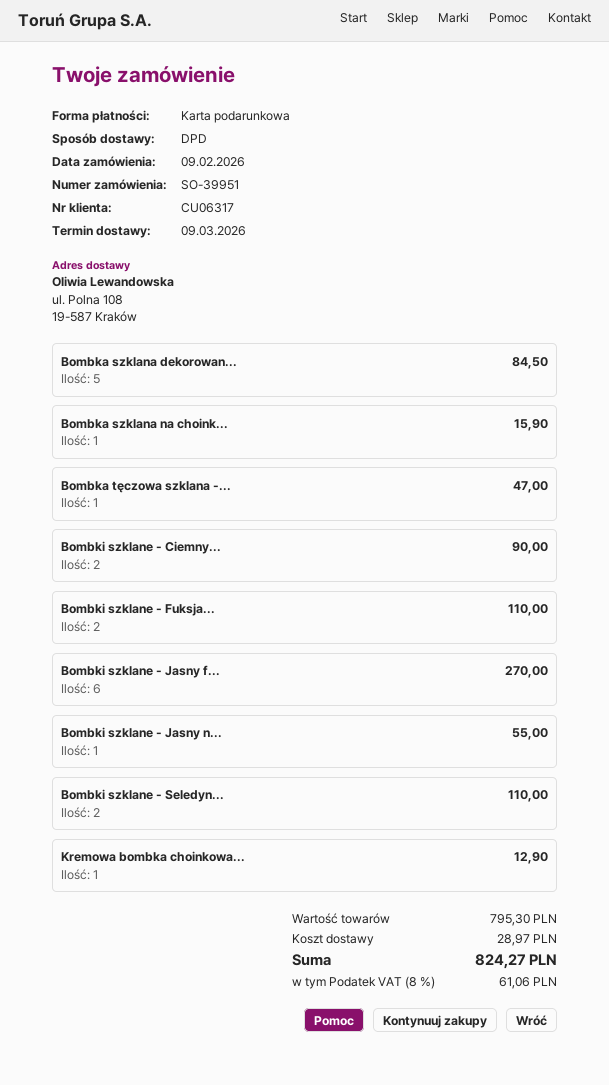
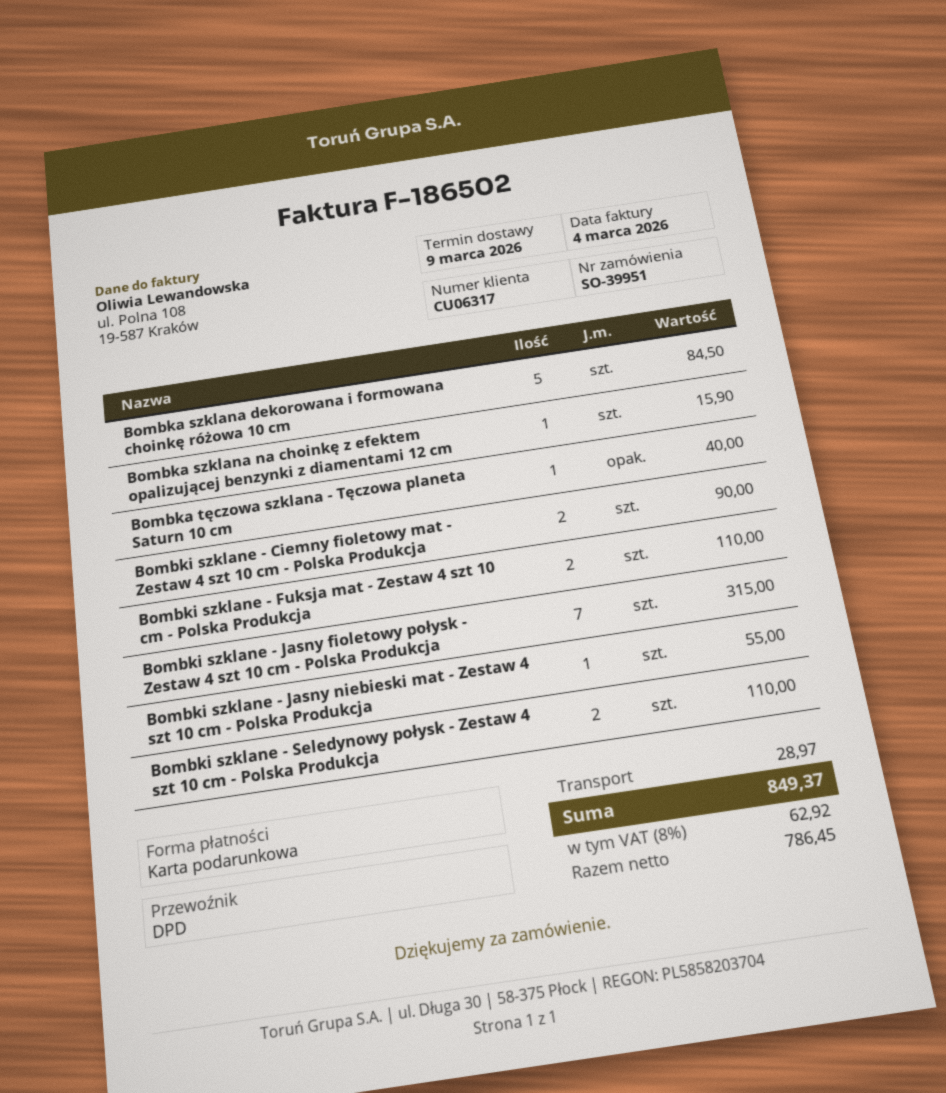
Bombka tęczowa szklana -...: 1 for 47.00 -> 1 for 40.00
Bombki szklane - Jasny f...: 6 for 270.00 -> 7 for 315.00
Kremowa bombka choinkowa...: 1 for 12.90 -> none
tax: 8% = 61.06 -> 8% = 62.92
total: 824.27 -> 849.37

